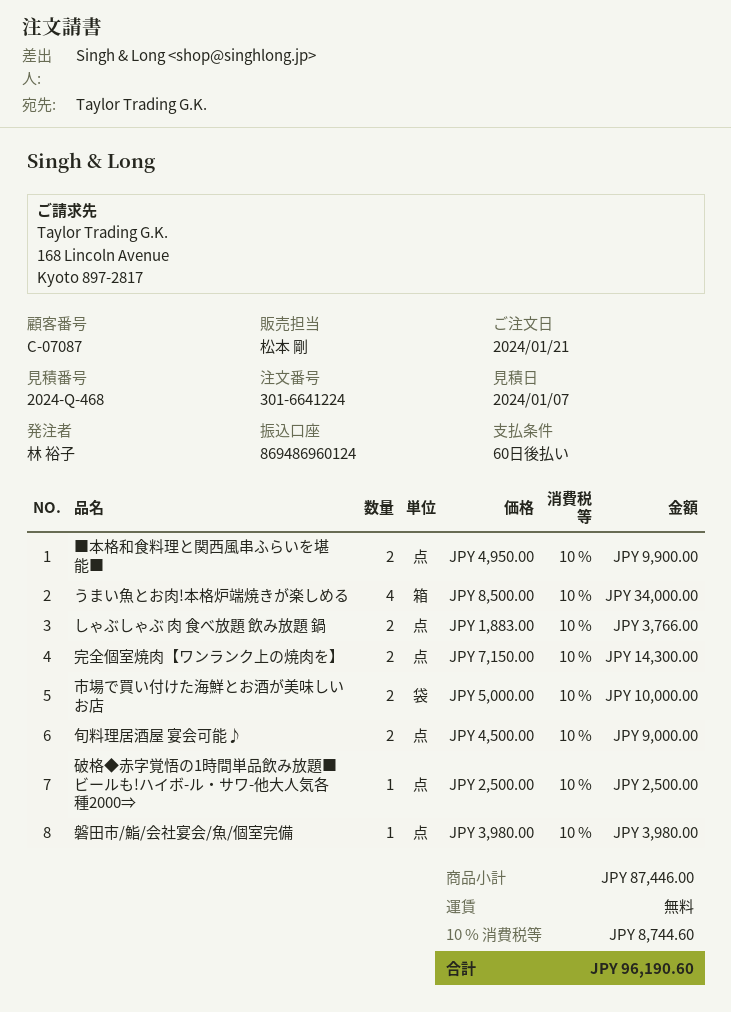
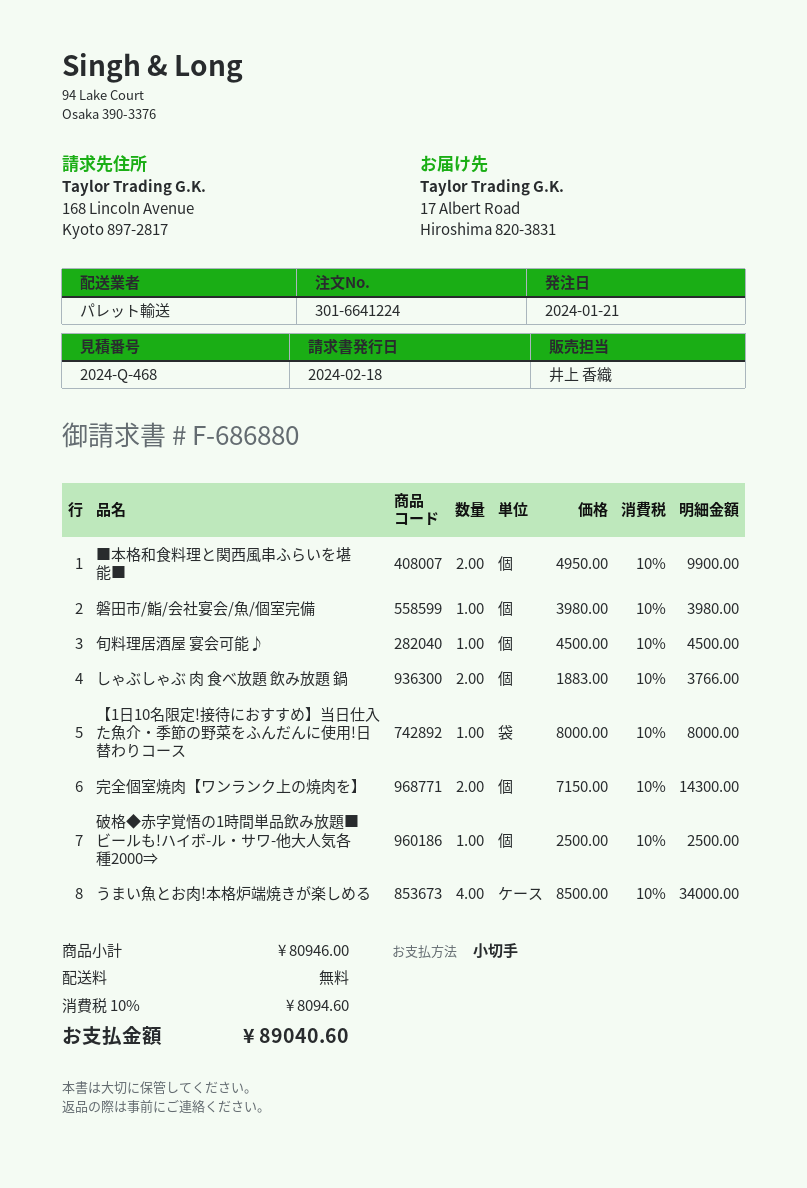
sales rep: 松本 剛 -> 井上 香織
市場で買い付けた海鮮とお酒が美味しいお店: 2 x 5000.00 = 10000.00 -> none
旬料理居酒屋 宴会可能♪: 2 x 4500.00 = 9000.00 -> 1 x 4500.00 = 4500.00
【1日10名限定!接待におすすめ】当日仕入た魚介・季節の野菜をふんだんに使用!日替わりコース: none -> 1 x 8000.00 = 8000.00
subtotal: 87446.00 -> 80946.00
tax: 10% = 8744.60 -> 10% = 8094.60
total: 96190.60 -> 89040.60

